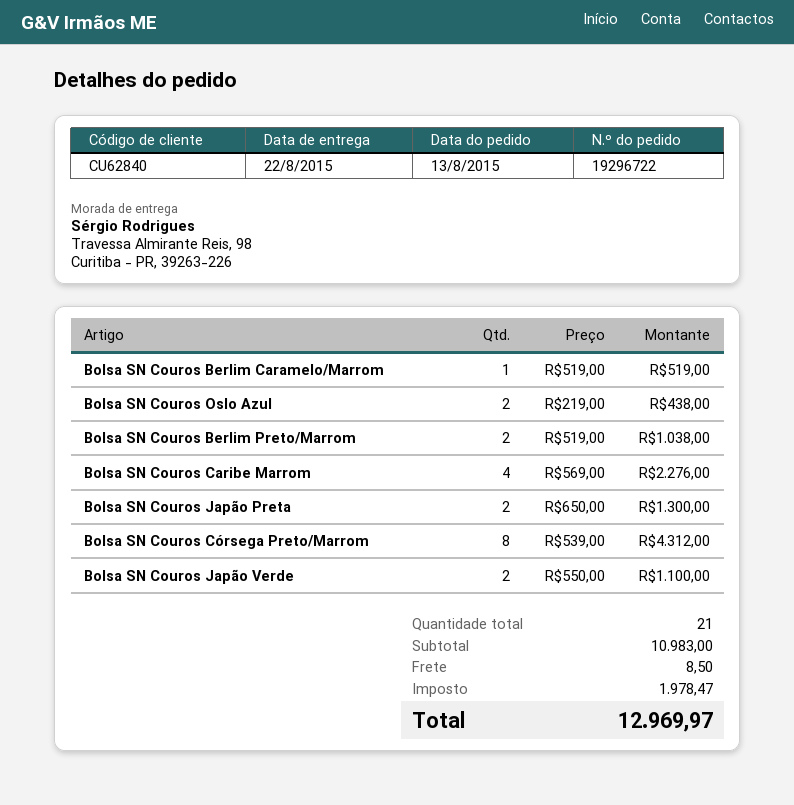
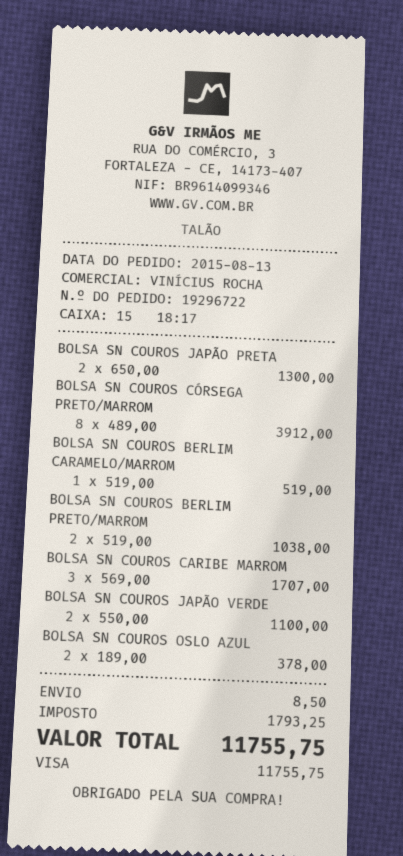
Bolsa SN Couros Oslo Azul: 2 x 219.00 = 438.00 -> 2 x 189.00 = 378.00
Bolsa SN Couros Caribe Marrom: 4 x 569.00 = 2276.00 -> 3 x 569.00 = 1707.00
Bolsa SN Couros Córsega Preto/Marrom: 8 x 539.00 = 4312.00 -> 8 x 489.00 = 3912.00
tax: 1978.47 -> 1793.25
total: 12969.97 -> 11755.75

